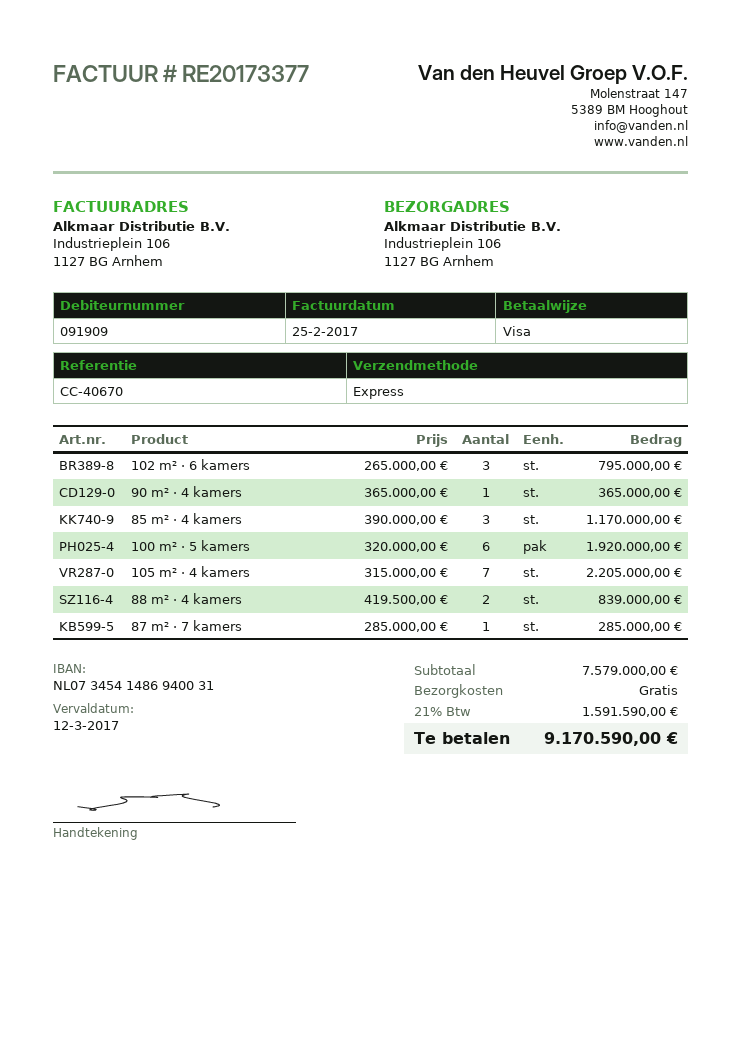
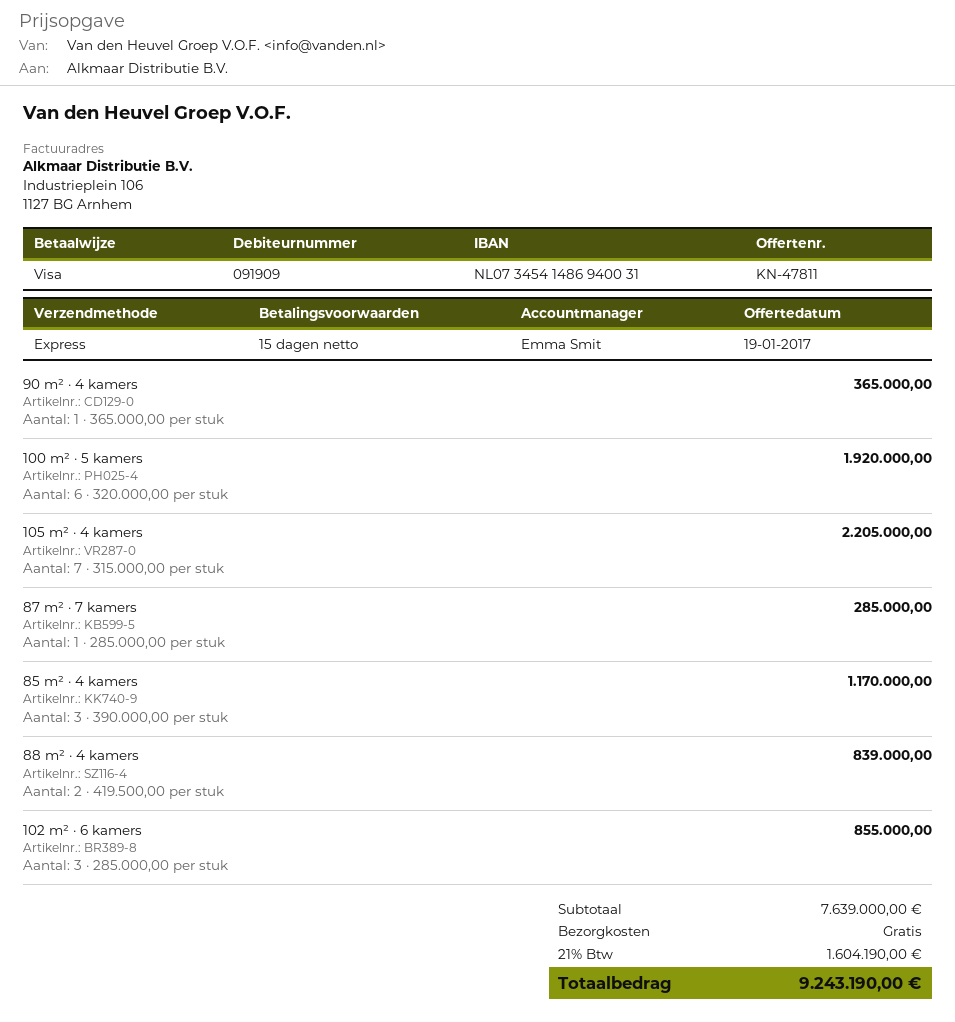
102 m² · 6 kamers: 3 x 265000.00 = 795000.00 -> 3 x 285000.00 = 855000.00
subtotal: 7579000.00 -> 7639000.00
tax: 21% = 1591590.00 -> 21% = 1604190.00
total: 9170590.00 -> 9243190.00

